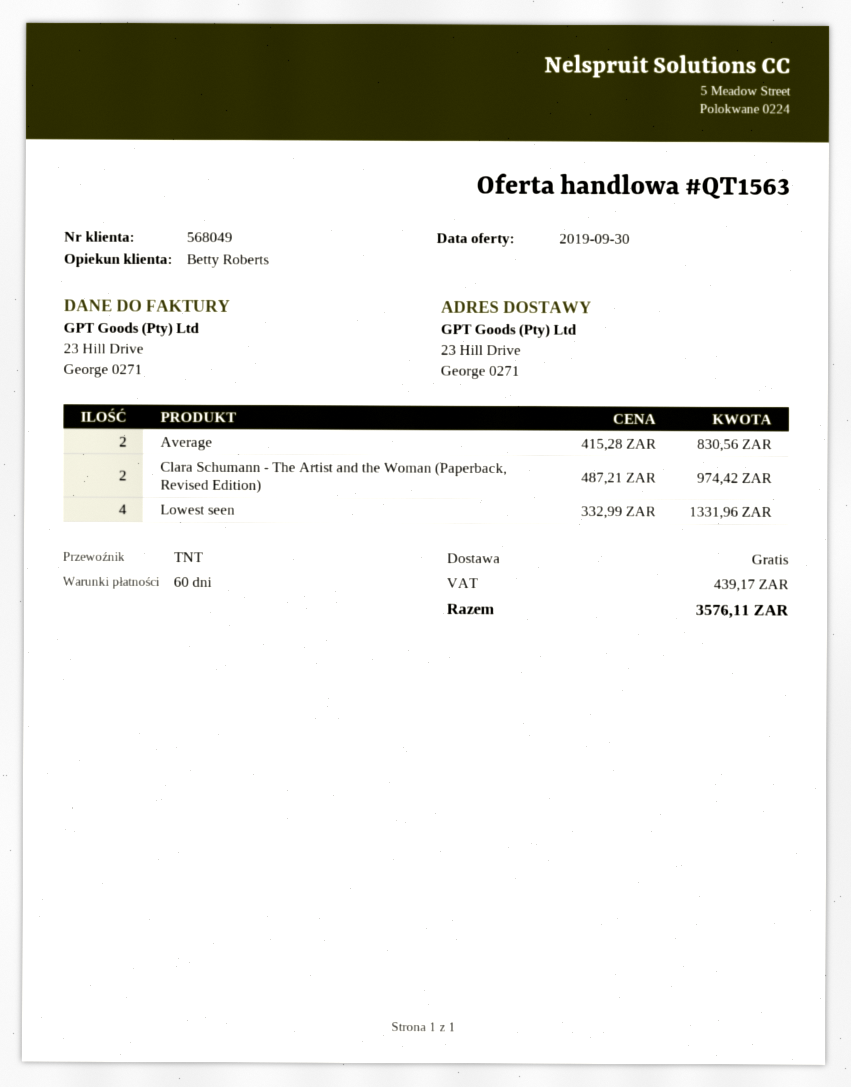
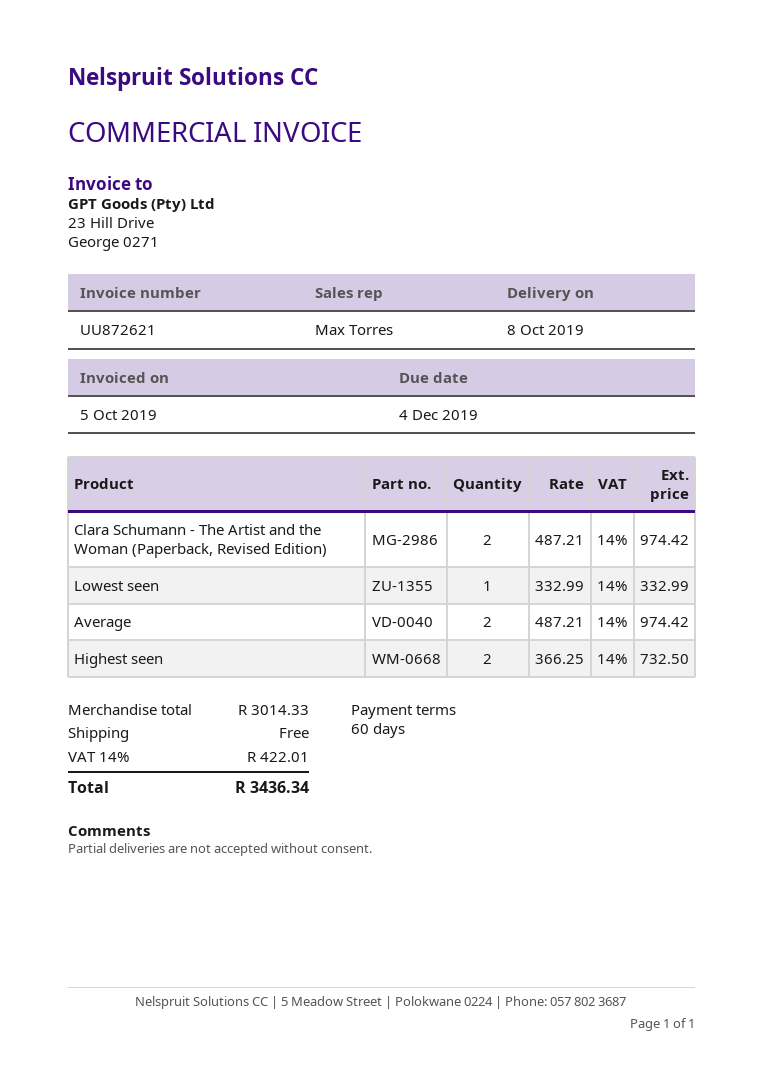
sales rep: Betty Roberts -> Max Torres
Average: 2 x 415.28 = 830.56 -> 2 x 487.21 = 974.42
Lowest seen: 4 x 332.99 = 1331.96 -> 1 x 332.99 = 332.99
Highest seen: none -> 2 x 366.25 = 732.50
tax: 439.17 -> 422.01
total: 3576.11 -> 3436.34

